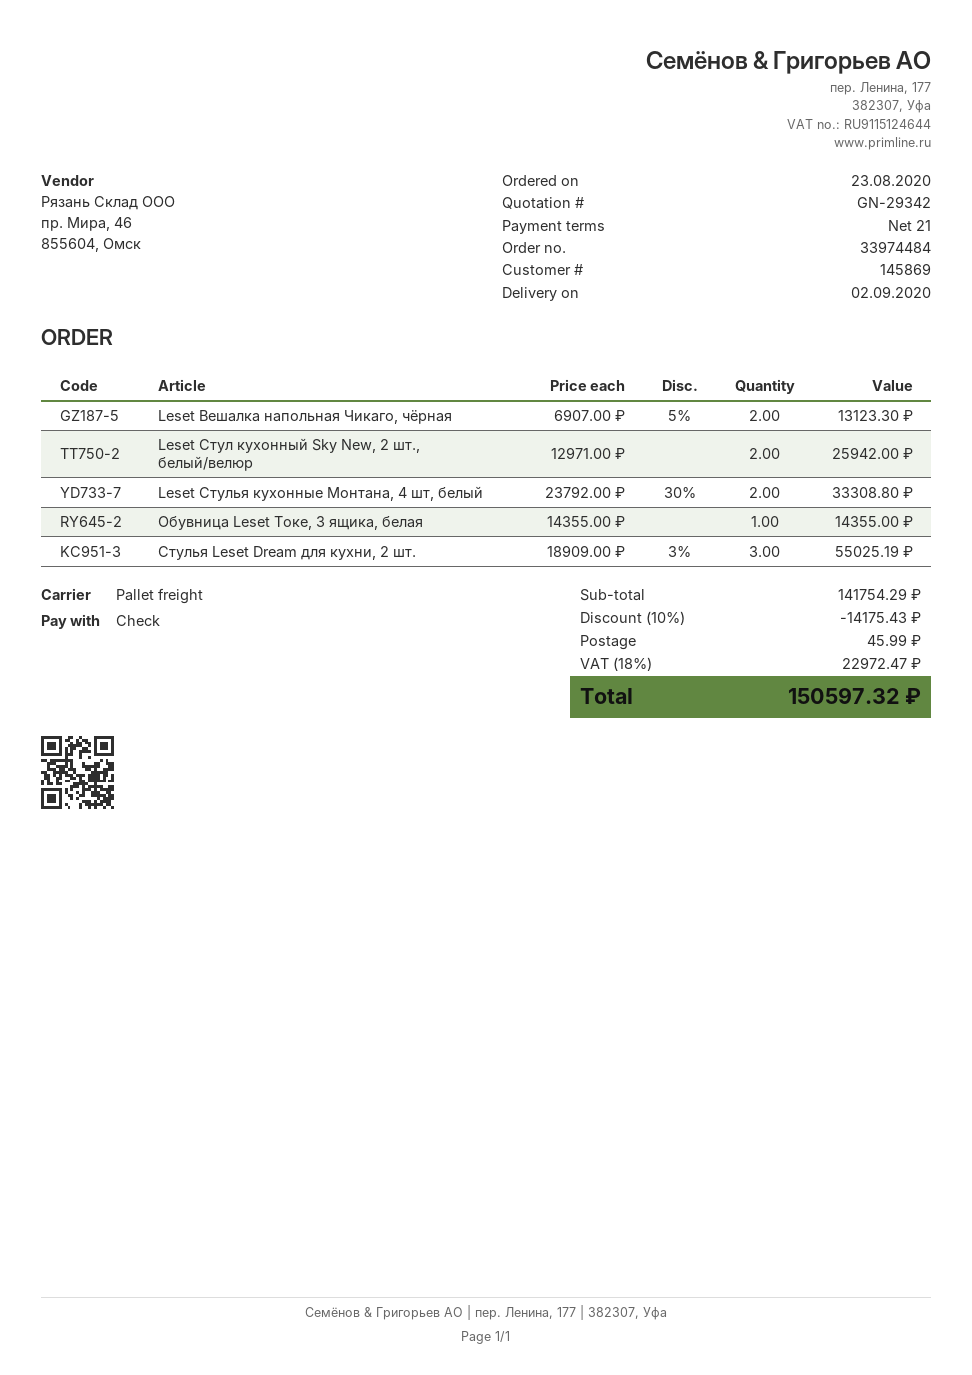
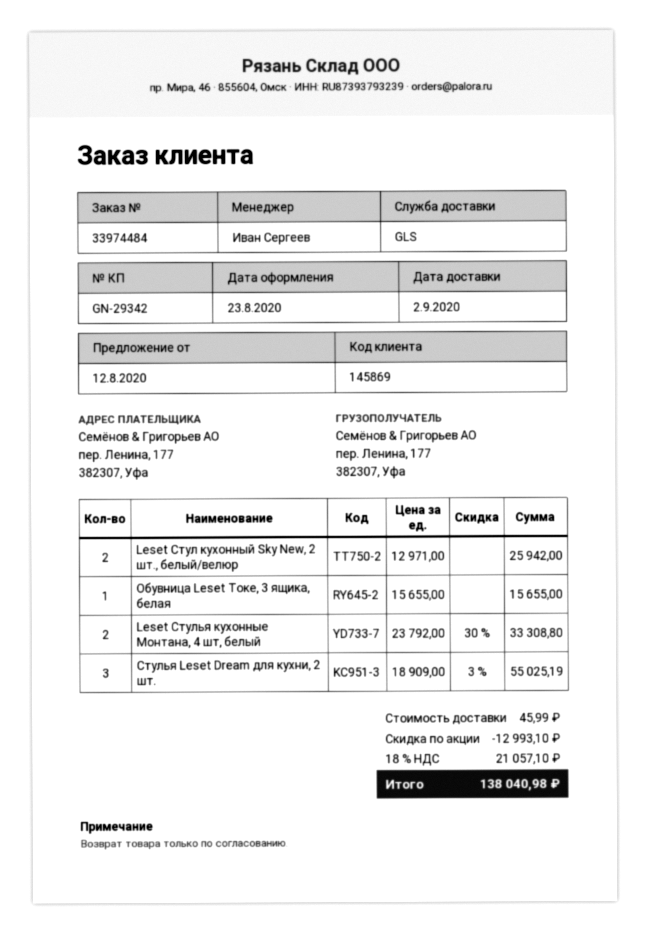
shipping method: pallet freight -> GLS
Leset Вешалка напольная Чикаго, чёрная: 2 x 6907.00 - 5% = 13123.30 -> none
Обувница Leset Токе, 3 ящика, белая: 1 x 14355.00 = 14355.00 -> 1 x 15655.00 = 15655.00
discount: 14175.43 -> 12993.10
tax: 18% = 22972.47 -> 18% = 21057.10
total: 150597.32 -> 138040.98

